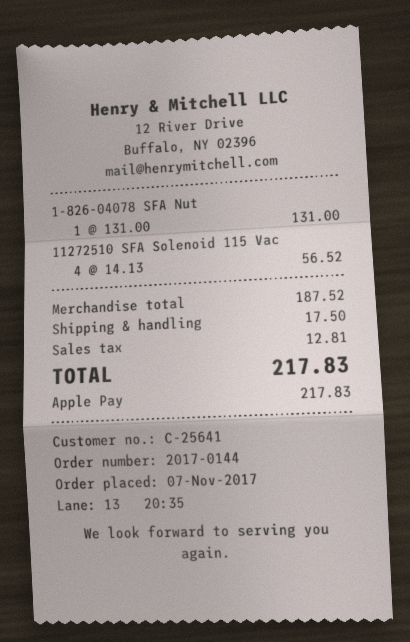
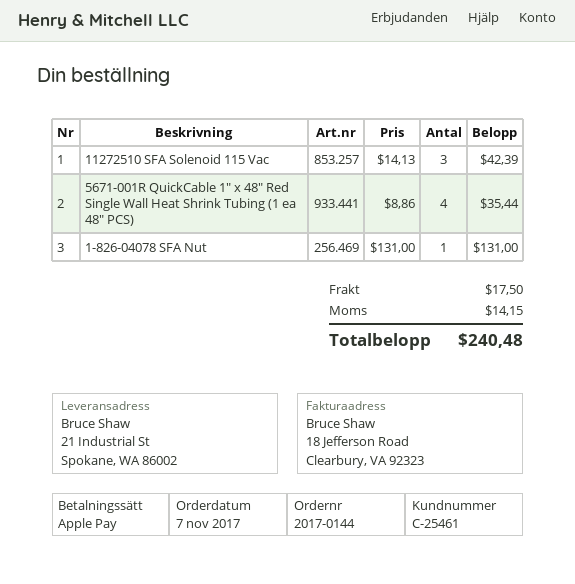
customer number: C-25641 -> C-25461
11272510 SFA Solenoid 115 Vac: 4 x 14.13 = 56.52 -> 3 x 14.13 = 42.39
5671-001R QuickCable 1" x 48" Red Single Wall Heat Shrink Tubing (1 ea 48" PCS): none -> 4 x 8.86 = 35.44
tax: 12.81 -> 14.15
total: 217.83 -> 240.48

